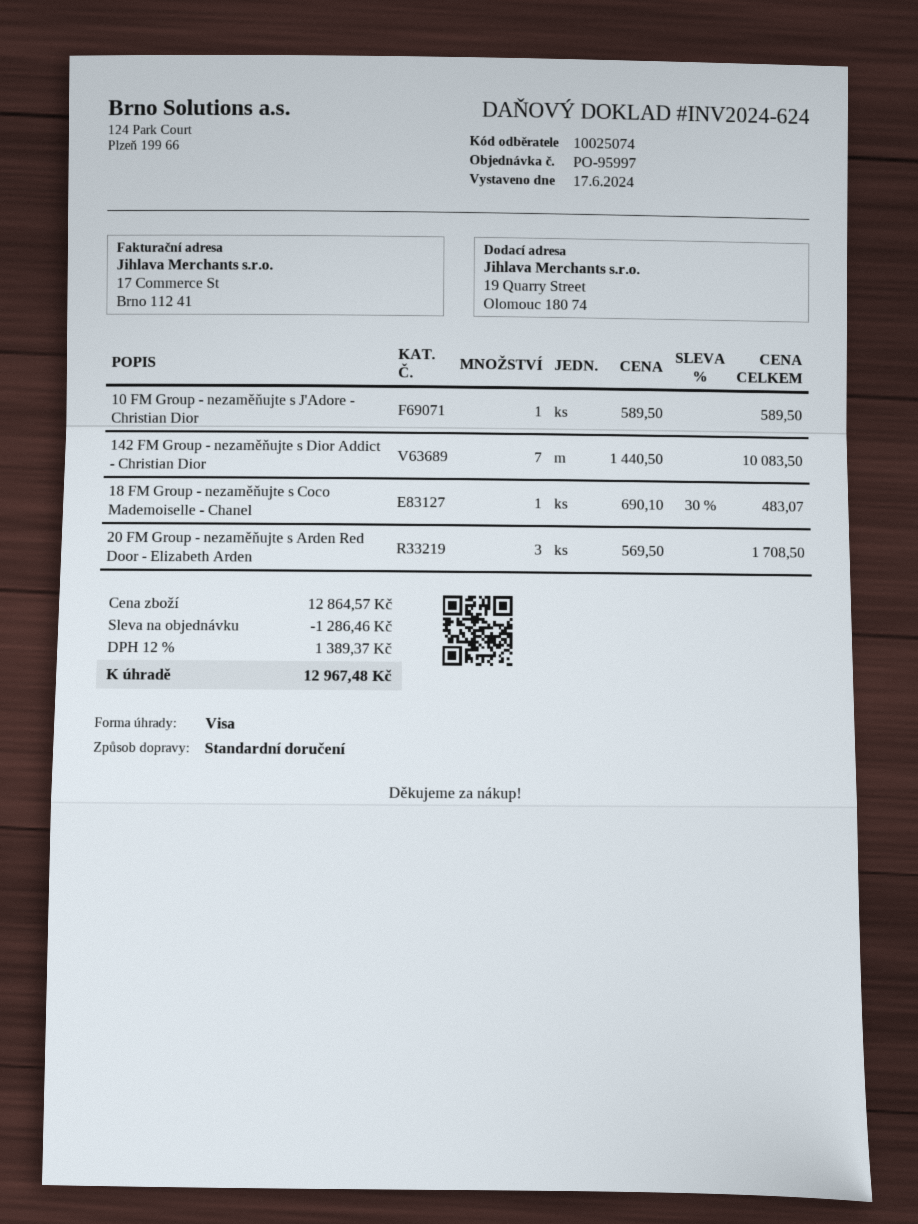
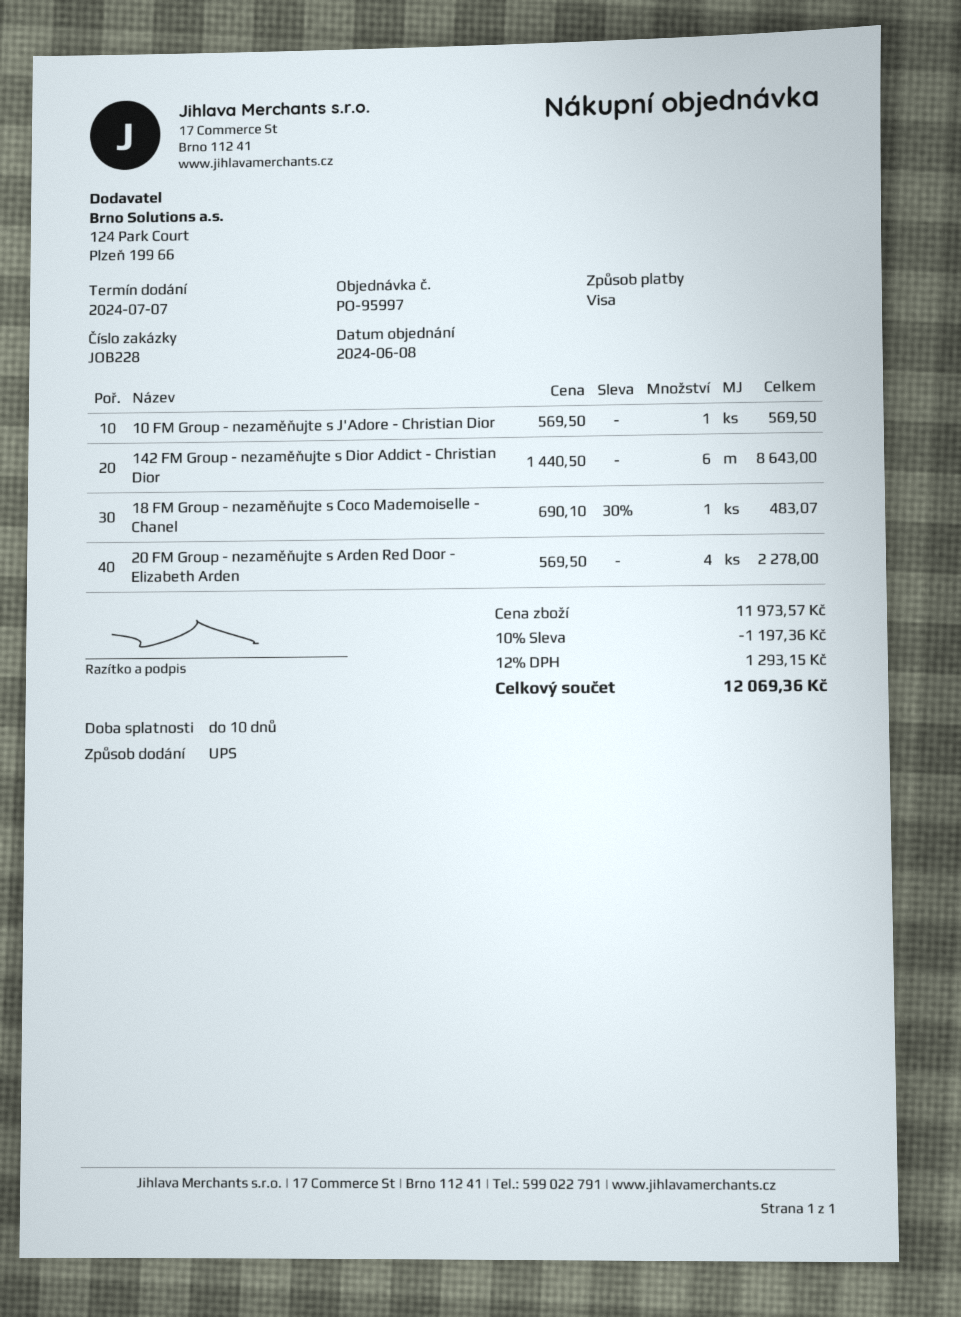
shipping method: standard -> UPS
10 FM Group - nezaměňujte s J'Adore - Christian Dior: 1 x 589.50 = 589.50 -> 1 x 569.50 = 569.50
142 FM Group - nezaměňujte s Dior Addict - Christian Dior: 7 x 1440.50 = 10083.50 -> 6 x 1440.50 = 8643.00
20 FM Group - nezaměňujte s Arden Red Door - Elizabeth Arden: 3 x 569.50 = 1708.50 -> 4 x 569.50 = 2278.00
subtotal: 12864.57 -> 11973.57
discount: 1286.46 -> 1197.36
tax: 12% = 1389.37 -> 12% = 1293.15
total: 12967.48 -> 12069.36

